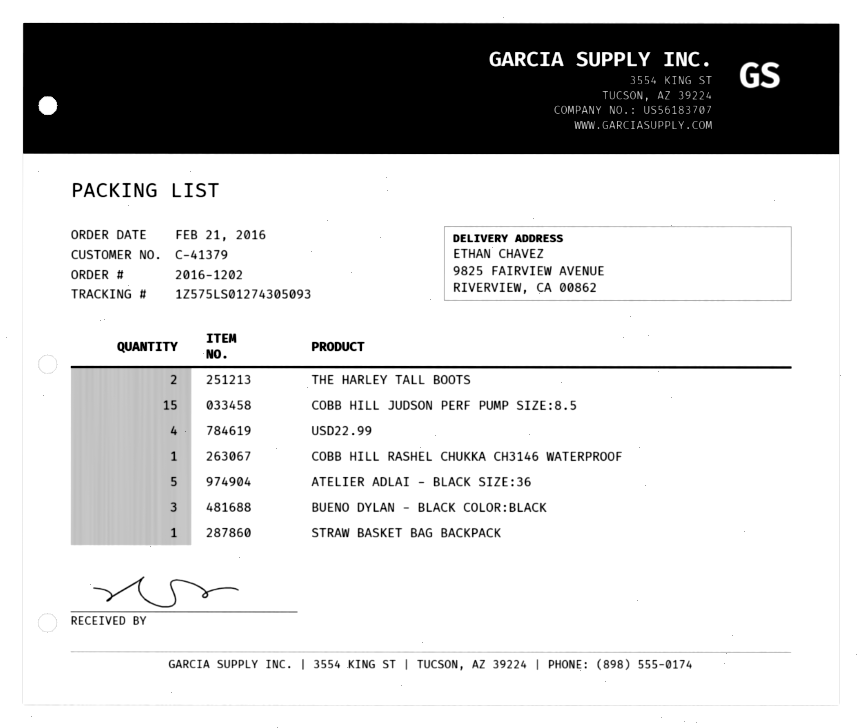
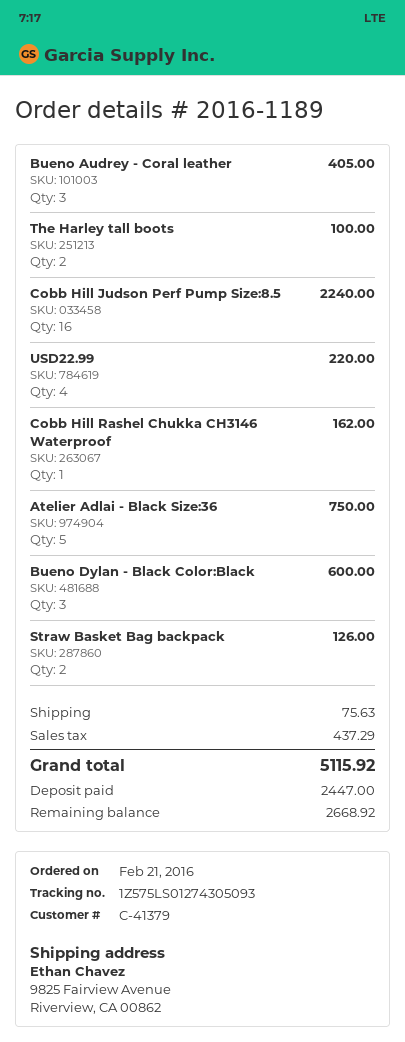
order number: 2016-1202 -> 2016-1189
COBB HILL JUDSON PERF PUMP SIZE:8.5: 15 -> 16
STRAW BASKET BAG BACKPACK: 1 -> 2
Bueno Audrey - Coral leather: none -> 3

